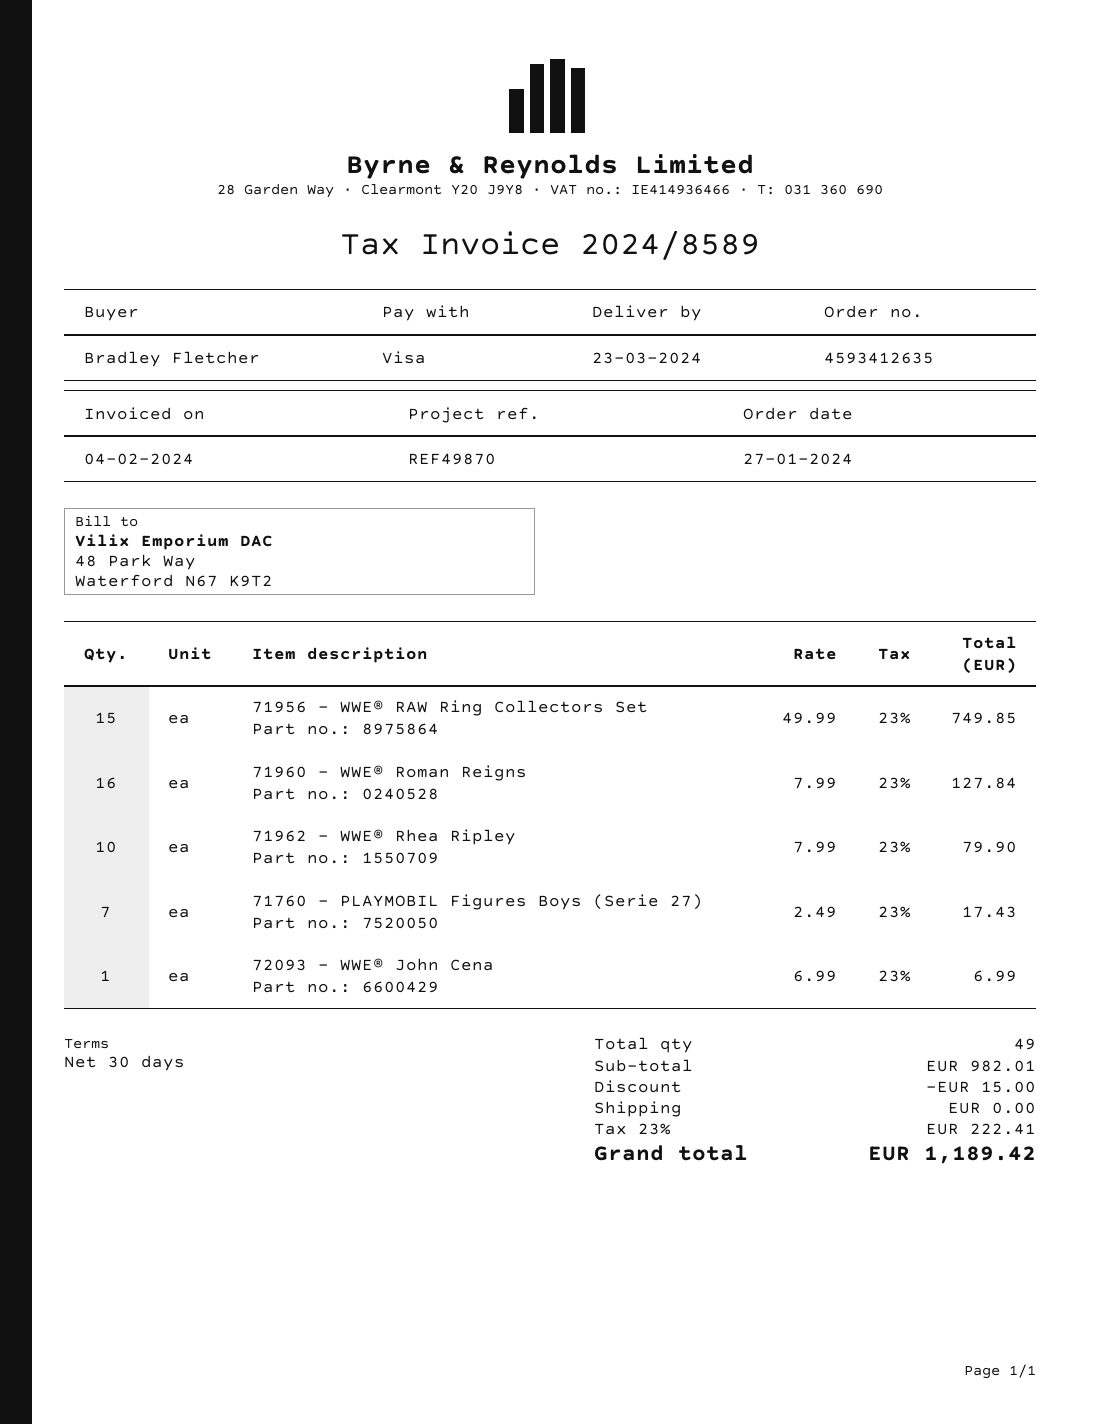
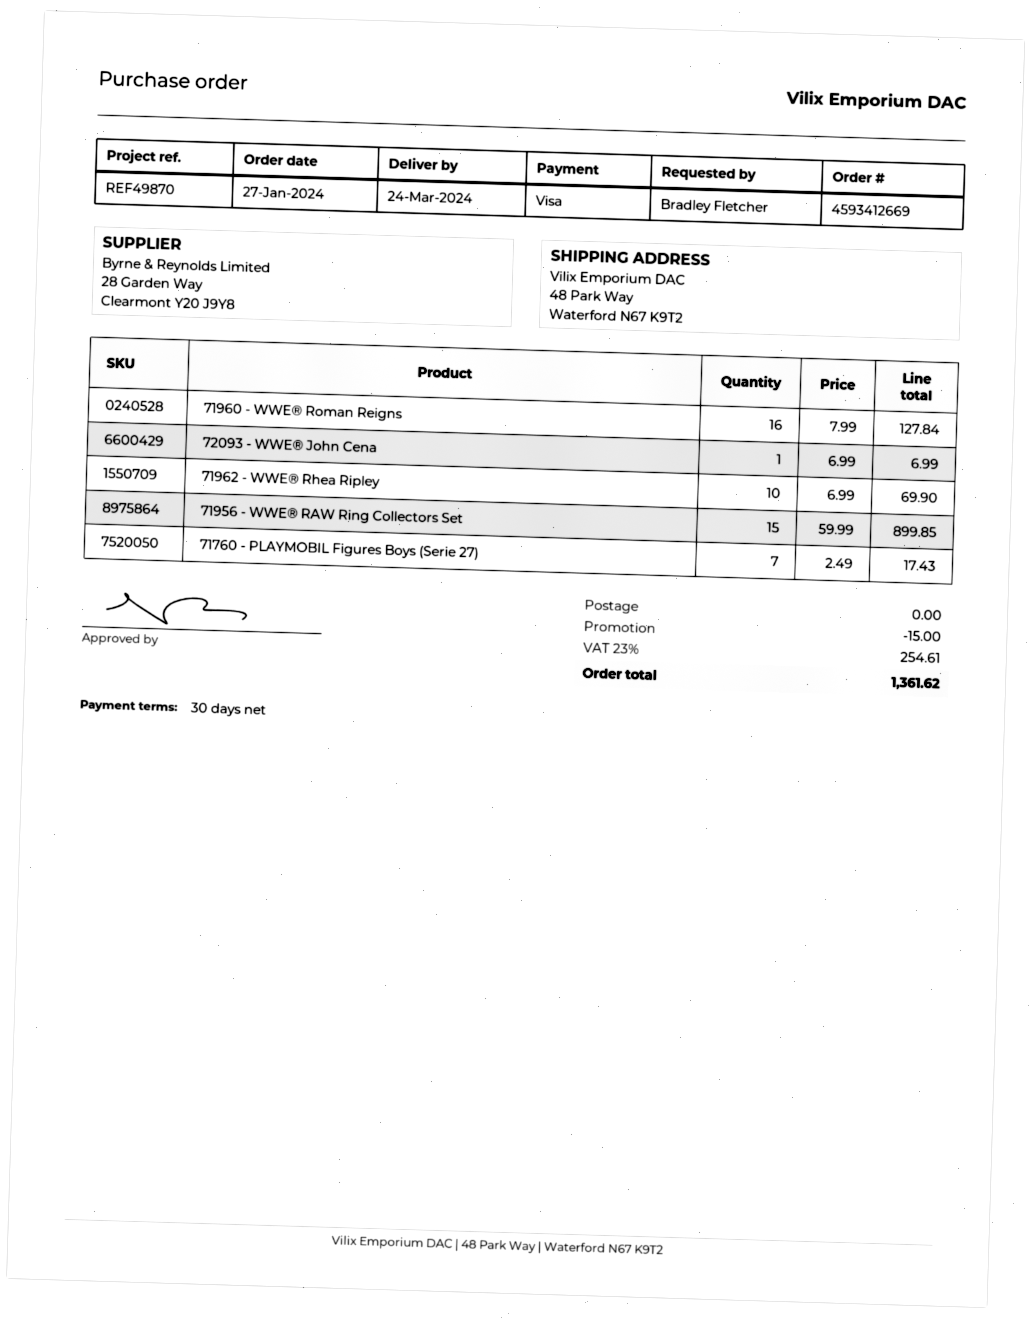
order number: 4593412635 -> 4593412669
delivery date: 2024-03-23 -> 2024-03-24
71956 - WWE® RAW Ring Collectors Set: 15 x 49.99 = 749.85 -> 15 x 59.99 = 899.85
71962 - WWE® Rhea Ripley: 10 x 7.99 = 79.90 -> 10 x 6.99 = 69.90
tax: 23% = 222.41 -> 23% = 254.61
total: 1189.42 -> 1361.62

